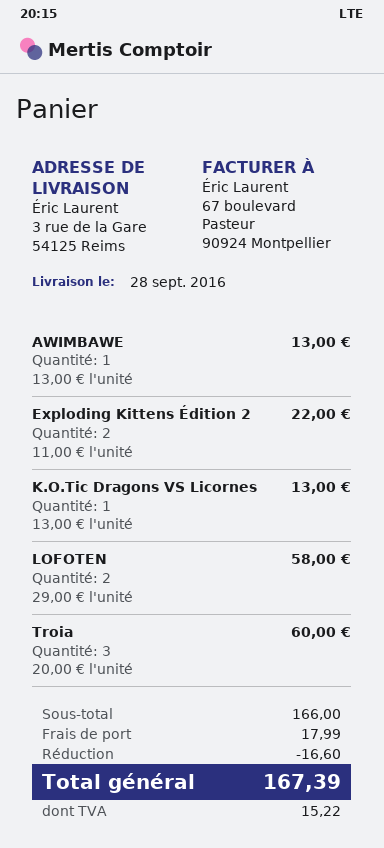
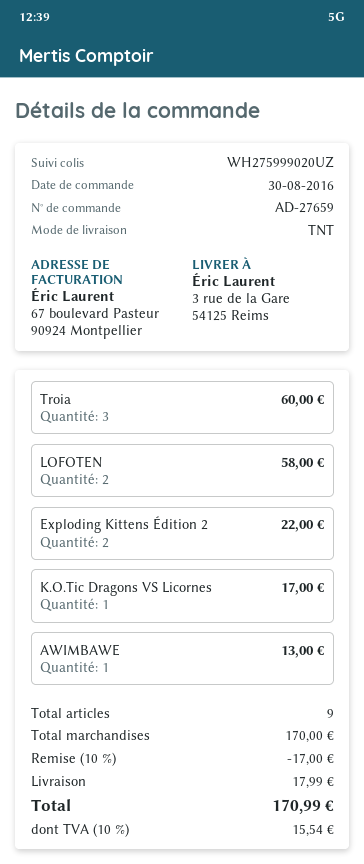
K.O.Tic Dragons VS Licornes: 1 for 13.00 -> 1 for 17.00
subtotal: 166.00 -> 170.00
discount: 16.60 -> 17.00
tax: 15.22 -> 15.54
total: 167.39 -> 170.99

